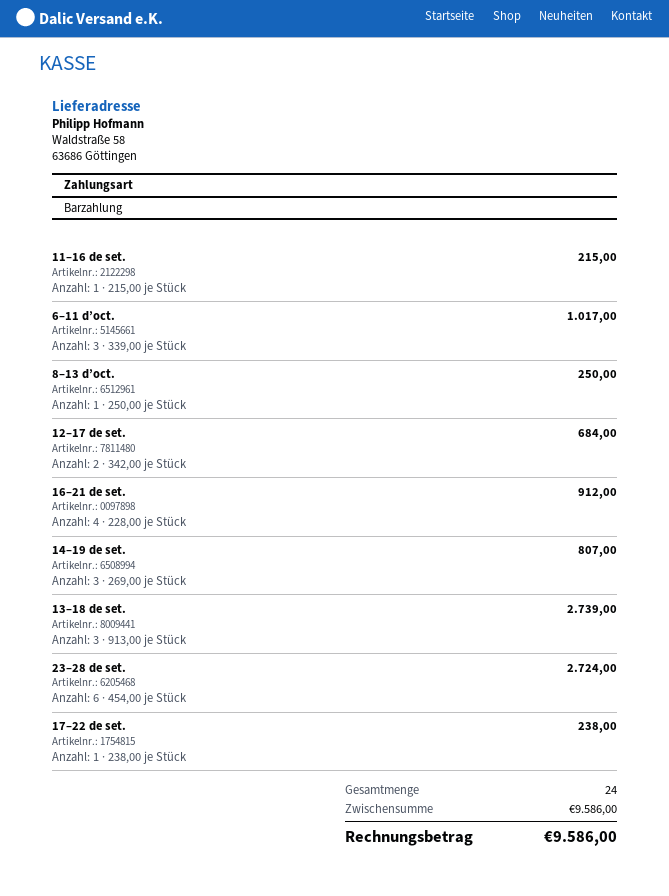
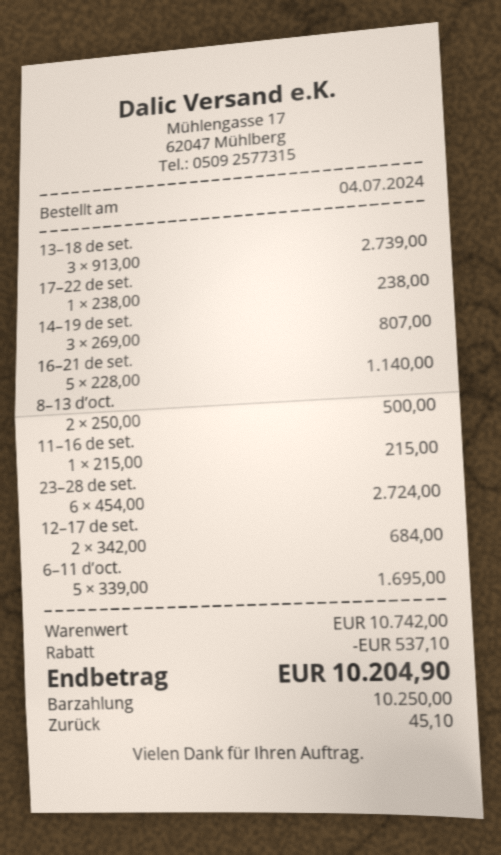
6–11 d’oct.: 3 x 339.00 = 1017.00 -> 5 x 339.00 = 1695.00
8–13 d’oct.: 1 x 250.00 = 250.00 -> 2 x 250.00 = 500.00
16–21 de set.: 4 x 228.00 = 912.00 -> 5 x 228.00 = 1140.00
subtotal: 9586.00 -> 10742.00
discount: none -> 537.10
total: 9586.00 -> 10204.90

